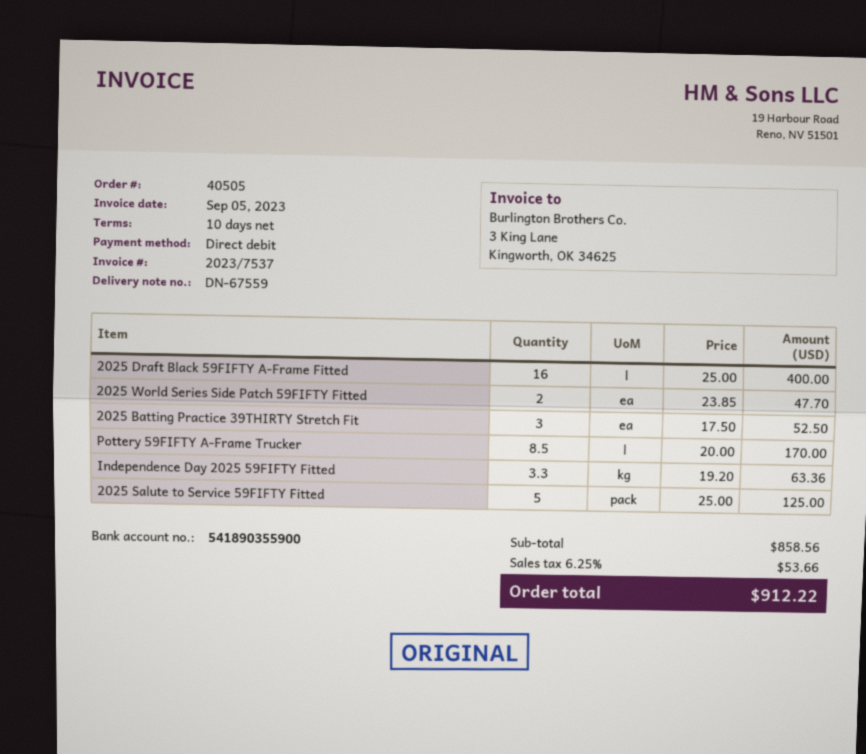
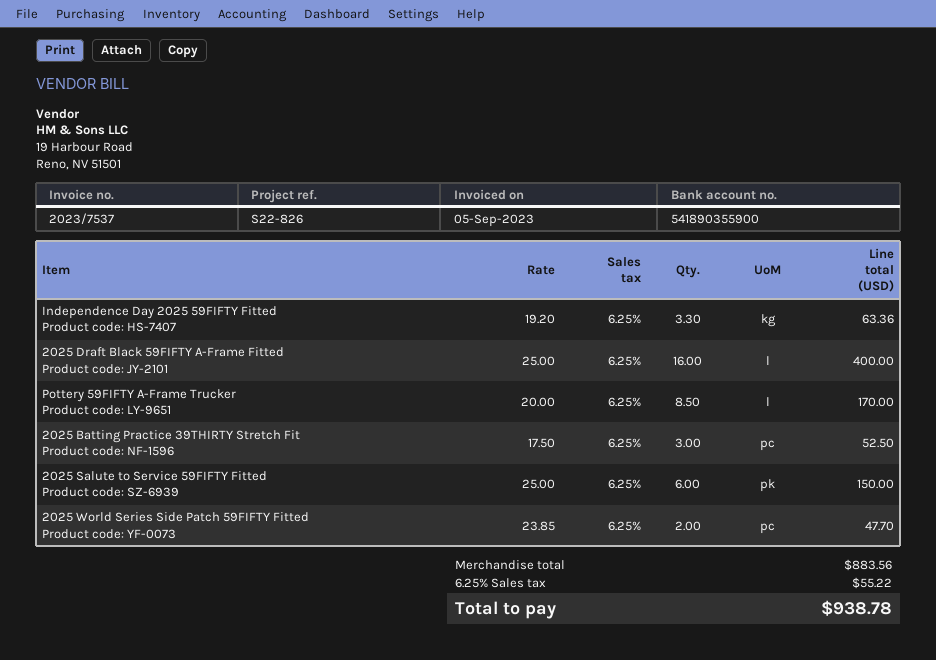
2025 Salute to Service 59FIFTY Fitted: 5 x 25.00 = 125.00 -> 6 x 25.00 = 150.00
subtotal: 858.56 -> 883.56
tax: 6.25% = 53.66 -> 6.25% = 55.22
total: 912.22 -> 938.78

